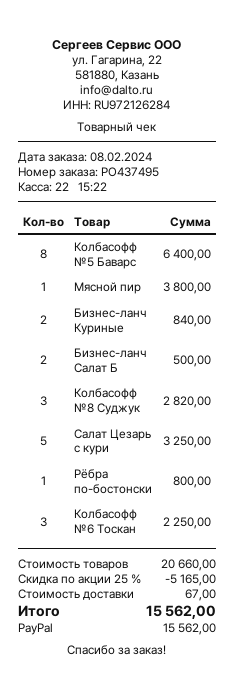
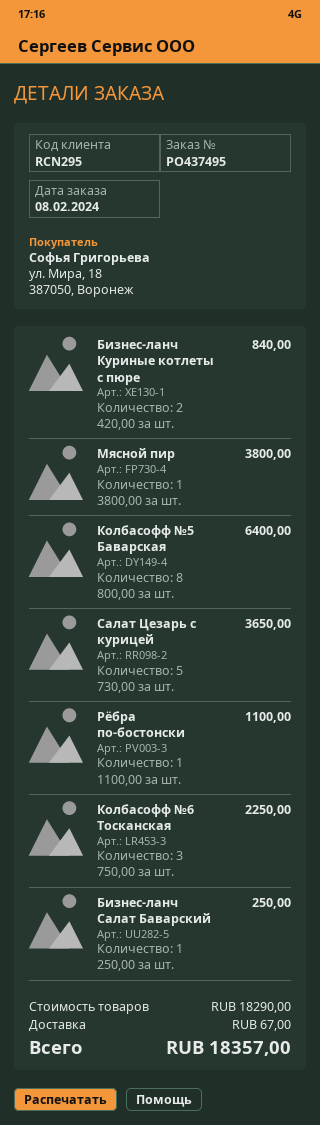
Бизнес-ланч Салат Б: 2 for 500.00 -> 1 for 250.00
Колбасофф №8 Суджук: 3 for 2820.00 -> none
Салат Цезарь с кури: 5 for 3250.00 -> 5 for 3650.00
Рёбра по-бостонски: 1 for 800.00 -> 1 for 1100.00
subtotal: 20660.00 -> 18290.00
discount: 25% = 5165.00 -> none
total: 15562.00 -> 18357.00

